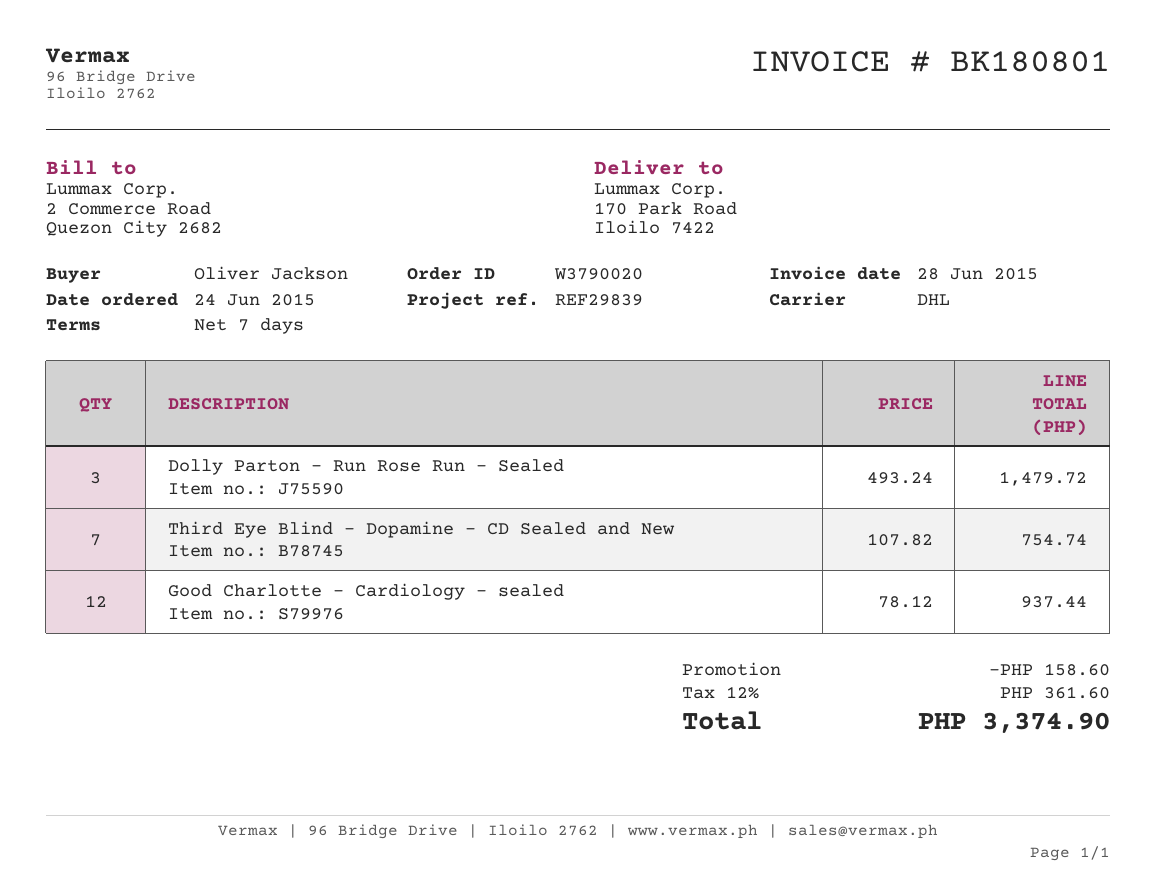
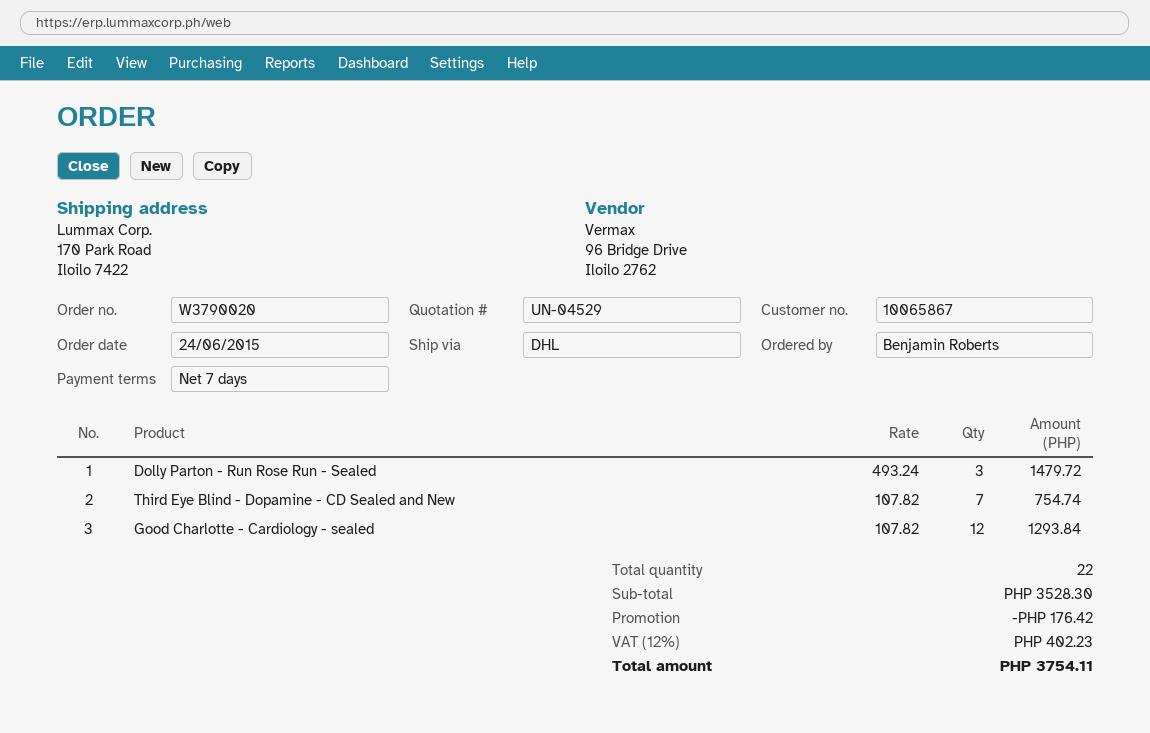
ordered by: Oliver Jackson -> Benjamin Roberts
Good Charlotte - Cardiology - sealed: 12 x 78.12 = 937.44 -> 12 x 107.82 = 1293.84
discount: 158.60 -> 176.42
tax: 12% = 361.60 -> 12% = 402.23
total: 3374.90 -> 3754.11

